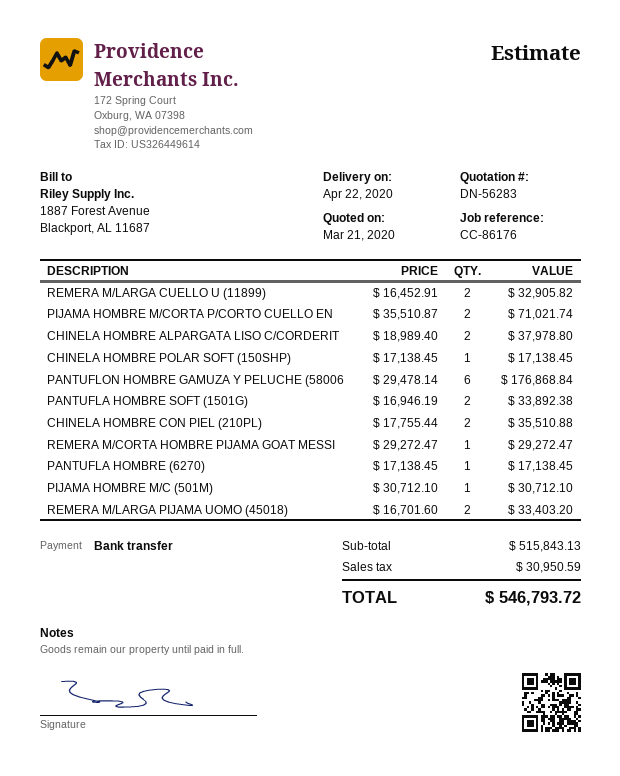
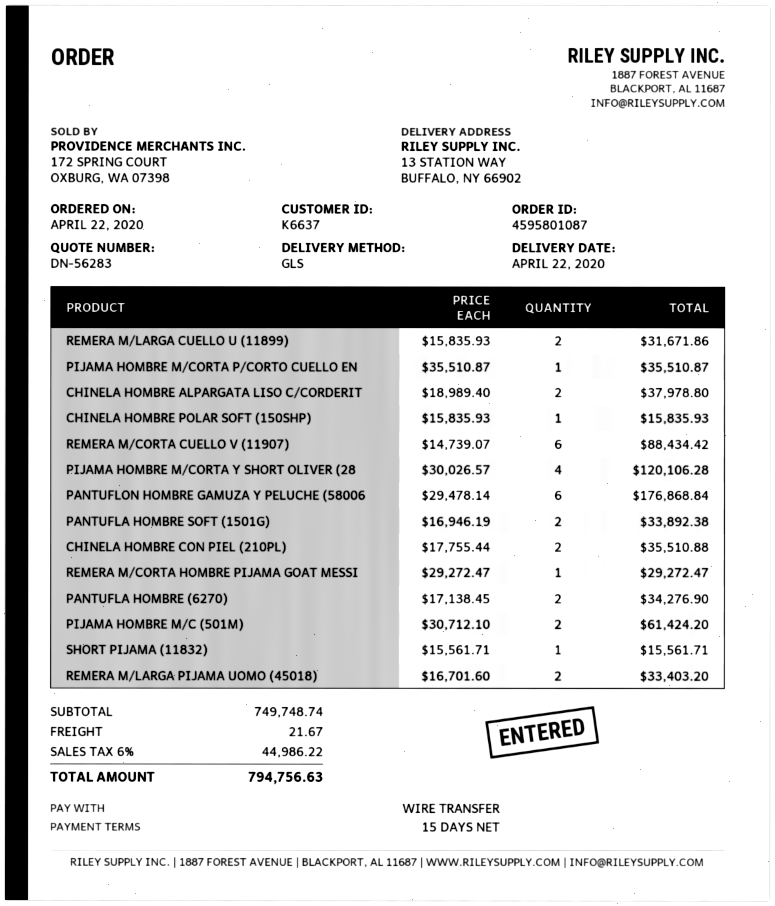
REMERA M/LARGA CUELLO U (11899): 2 x 16452.91 = 32905.82 -> 2 x 15835.93 = 31671.86
PIJAMA HOMBRE M/CORTA P/CORTO CUELLO EN: 2 x 35510.87 = 71021.74 -> 1 x 35510.87 = 35510.87
CHINELA HOMBRE POLAR SOFT (150SHP): 1 x 17138.45 = 17138.45 -> 1 x 15835.93 = 15835.93
PANTUFLA HOMBRE (6270): 1 x 17138.45 = 17138.45 -> 2 x 17138.45 = 34276.90
PIJAMA HOMBRE M/C (501M): 1 x 30712.10 = 30712.10 -> 2 x 30712.10 = 61424.20
REMERA M/CORTA CUELLO V (11907): none -> 6 x 14739.07 = 88434.42
PIJAMA HOMBRE M/CORTA Y SHORT OLIVER (28: none -> 4 x 30026.57 = 120106.28
SHORT PIJAMA (11832): none -> 1 x 15561.71 = 15561.71
subtotal: 515843.13 -> 749748.74
shipping: none -> 21.67
tax: 30950.59 -> 44986.22
total: 546793.72 -> 794756.63

